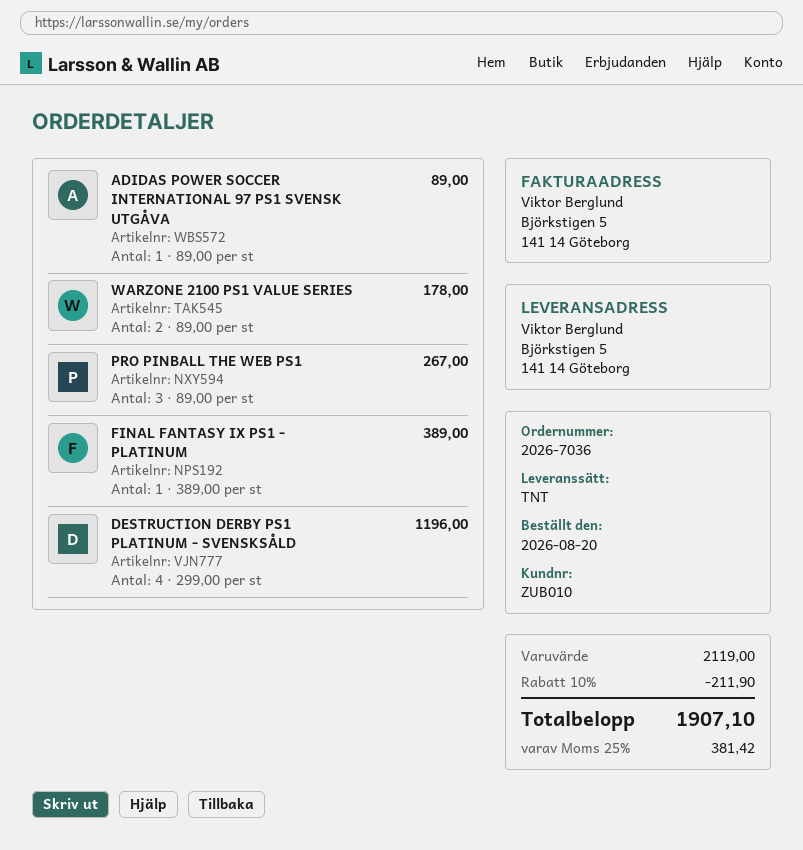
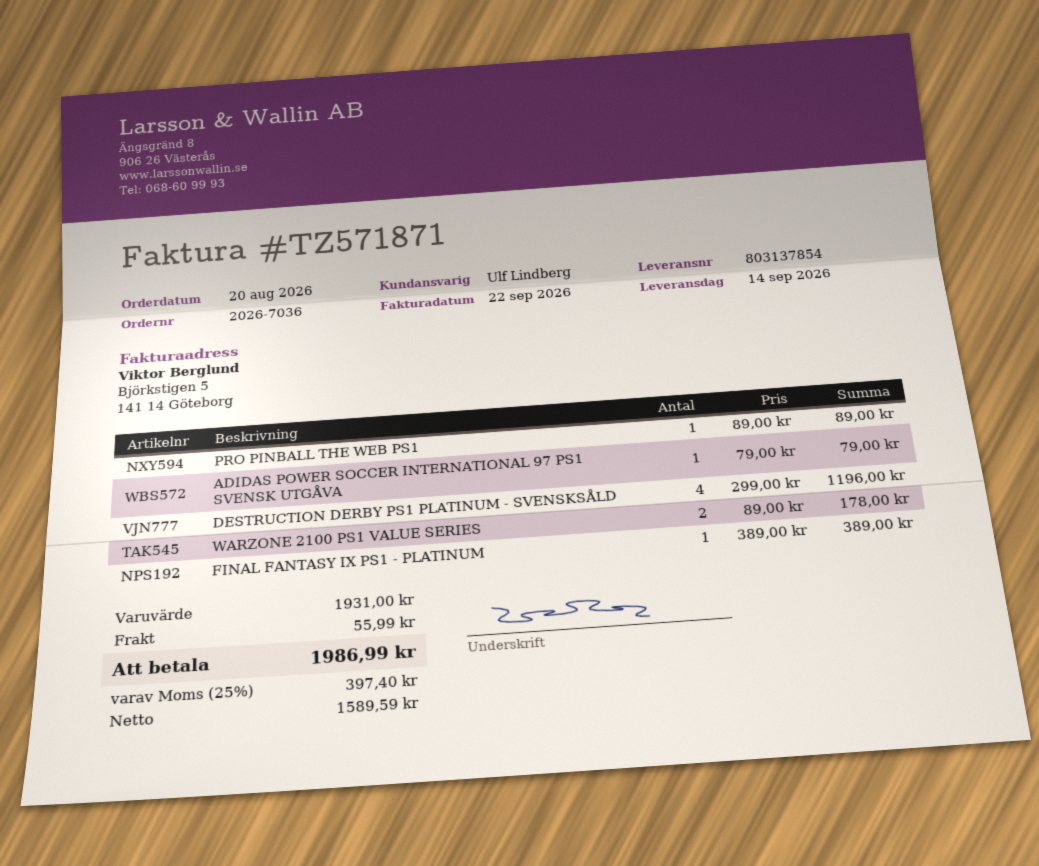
ADIDAS POWER SOCCER INTERNATIONAL 97 PS1 SVENSK UTGÅVA: 1 x 89.00 = 89.00 -> 1 x 79.00 = 79.00
PRO PINBALL THE WEB PS1: 3 x 89.00 = 267.00 -> 1 x 89.00 = 89.00
subtotal: 2119.00 -> 1931.00
discount: 10% = 211.90 -> none
shipping: none -> 55.99
tax: 25% = 381.42 -> 25% = 397.40
total: 1907.10 -> 1986.99

